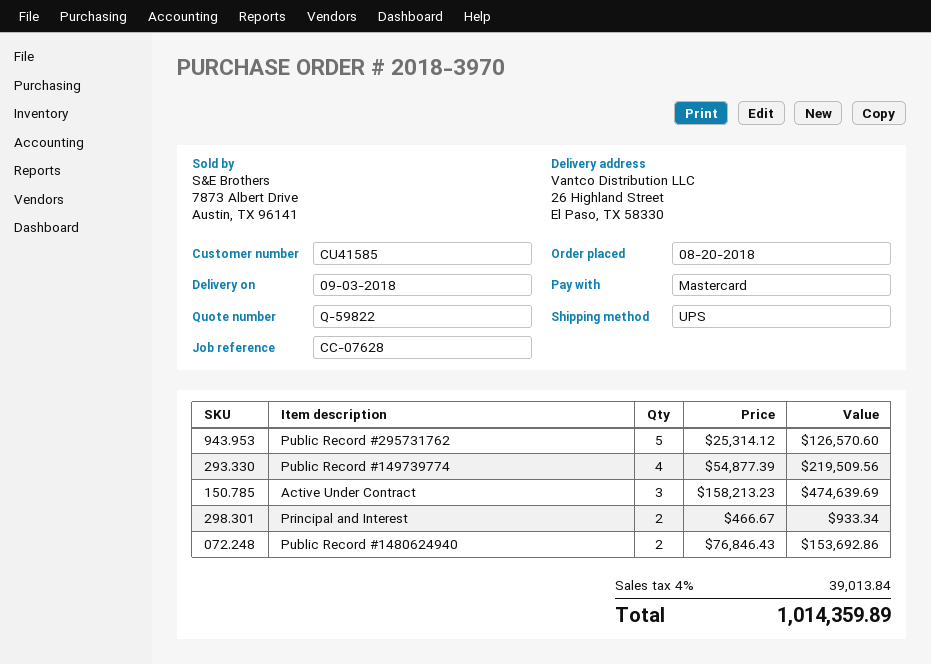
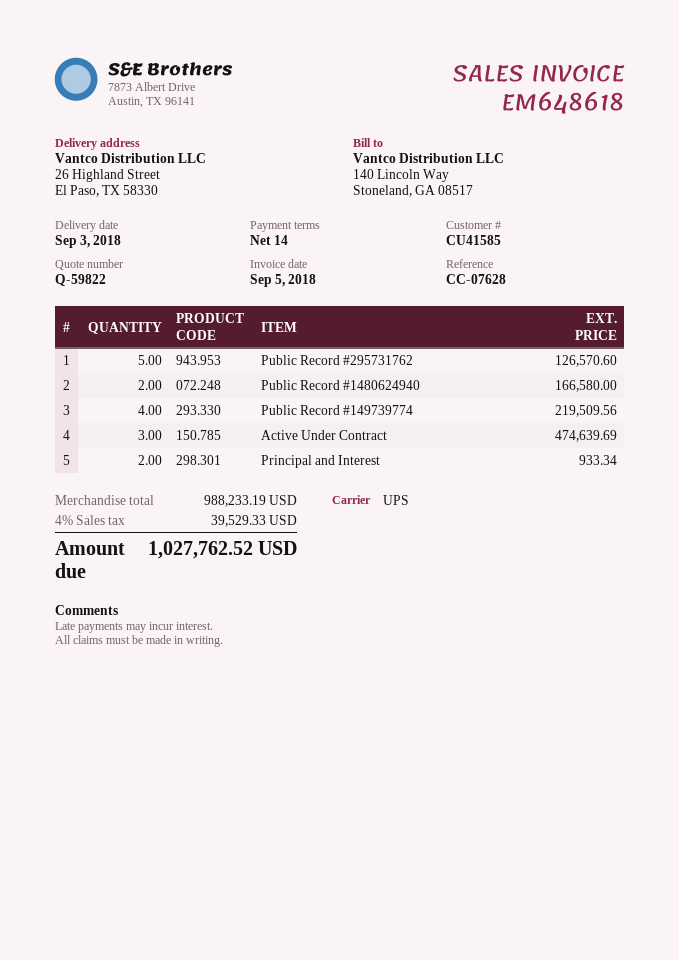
Public Record #1480624940: 2 for 153692.86 -> 2 for 166580.00
tax: 4% = 39013.84 -> 4% = 39529.33
total: 1014359.89 -> 1027762.52

